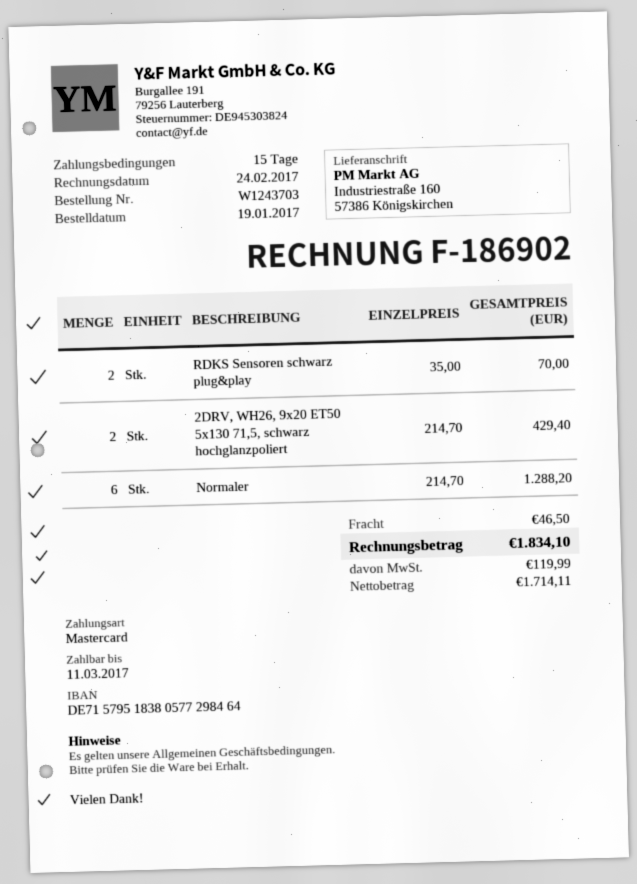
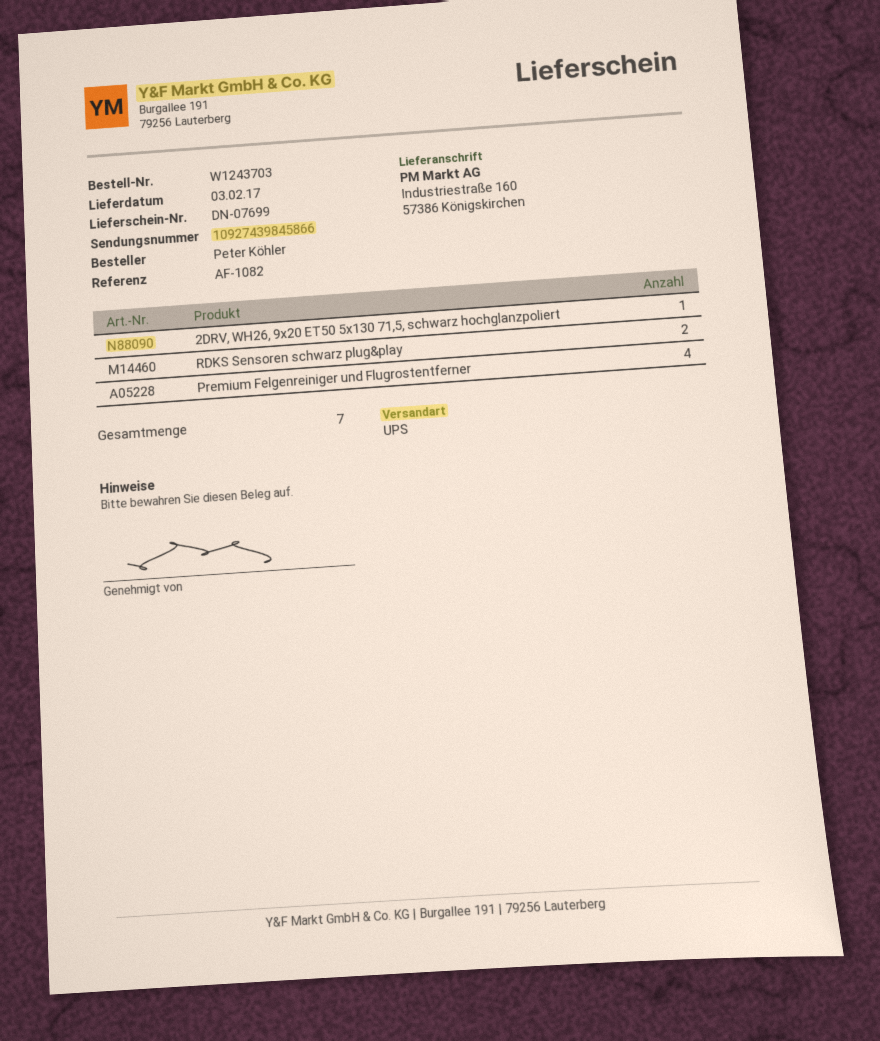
2DRV, WH26, 9x20 ET50 5x130 71,5, schwarz hochglanzpoliert: 2 -> 1
Normaler: 6 -> none
Premium Felgenreiniger und Flugrostentferner: none -> 4

